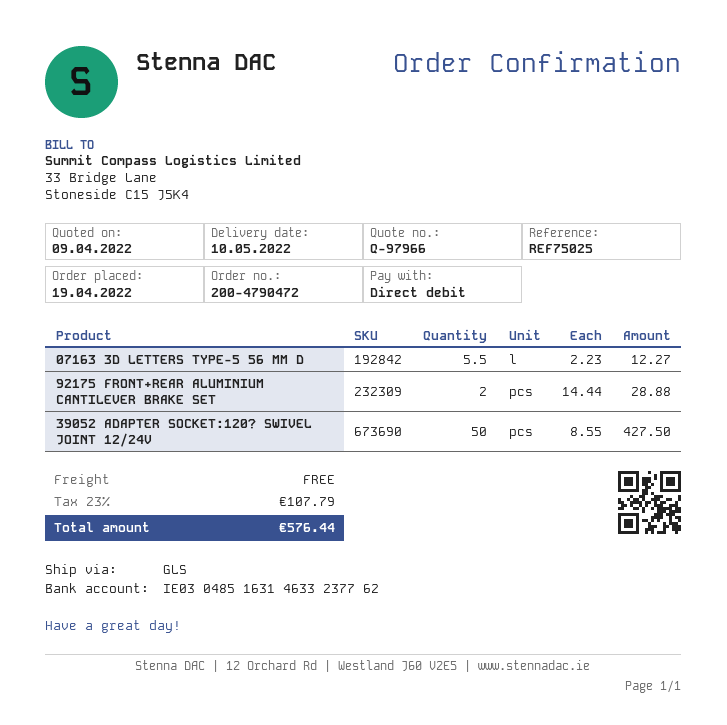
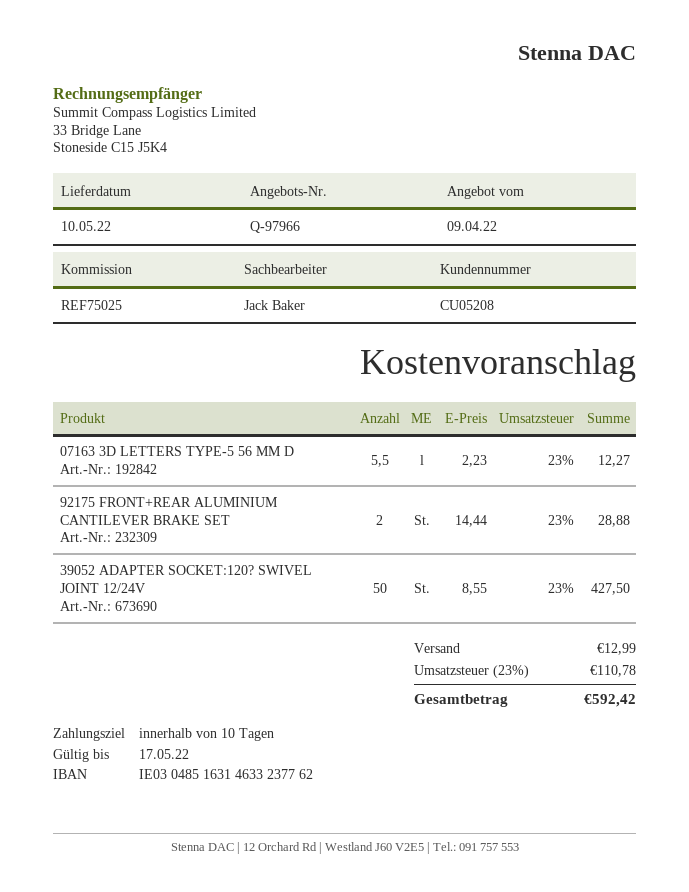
shipping: 0.00 -> 12.99
tax: 23% = 107.79 -> 23% = 110.78
total: 576.44 -> 592.42

